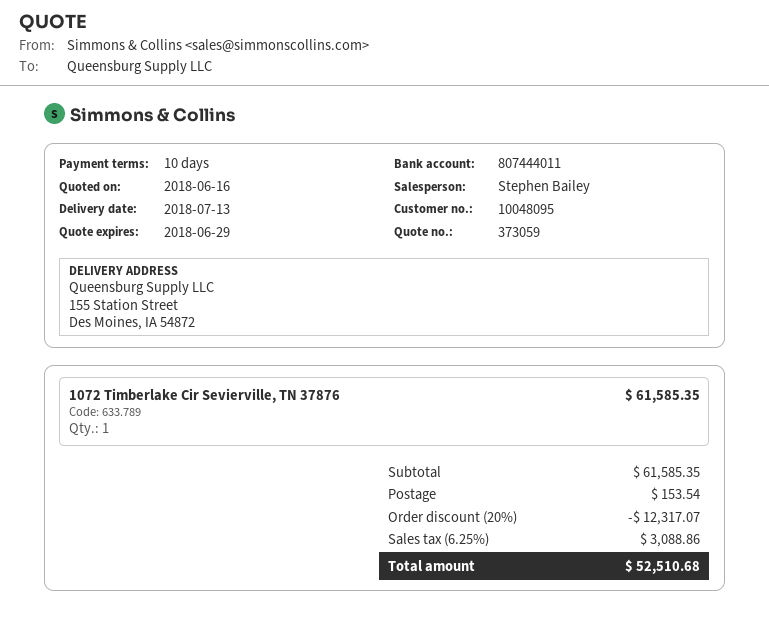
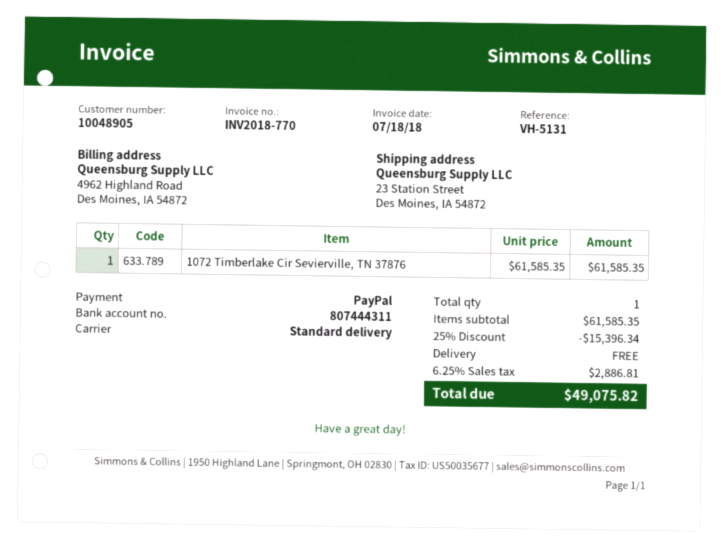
customer number: 10048095 -> 10048905
bank account: 807444011 -> 807444311
ship to: 155 Station Street, Des Moines, IA 54872 -> 23 Station Street, Des Moines, IA 54872
discount: 20% = 12317.07 -> 25% = 15396.34
shipping: 153.54 -> 0.00
tax: 6.25% = 3088.86 -> 6.25% = 2886.81
total: 52510.68 -> 49075.82

